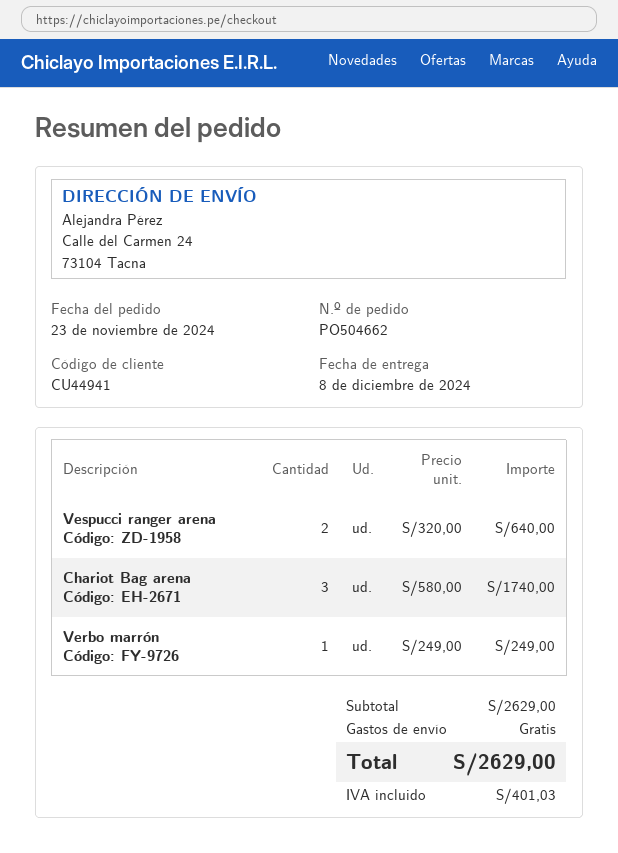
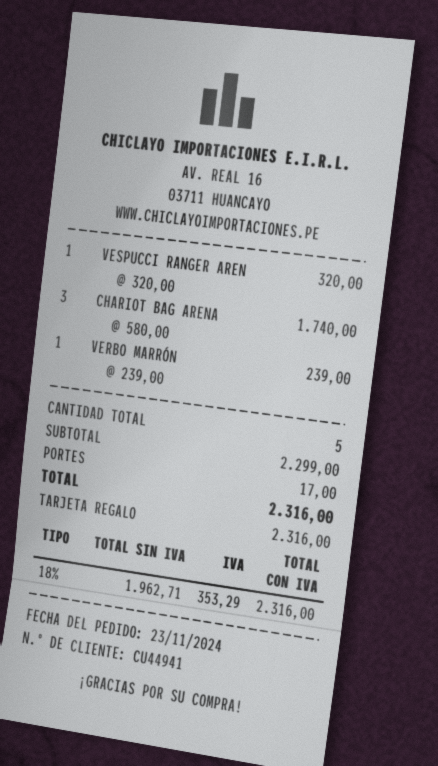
Vespucci ranger arena: 2 x 320.00 = 640.00 -> 1 x 320.00 = 320.00
Verbo marrón: 1 x 249.00 = 249.00 -> 1 x 239.00 = 239.00
subtotal: 2629.00 -> 2299.00
shipping: 0.00 -> 17.00
tax: 401.03 -> 353.29
total: 2629.00 -> 2316.00

